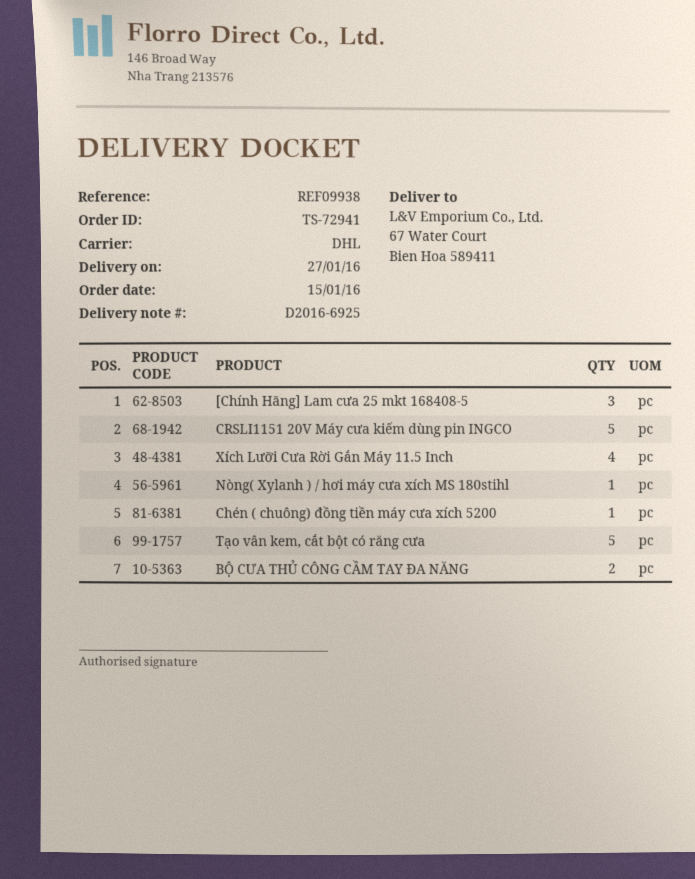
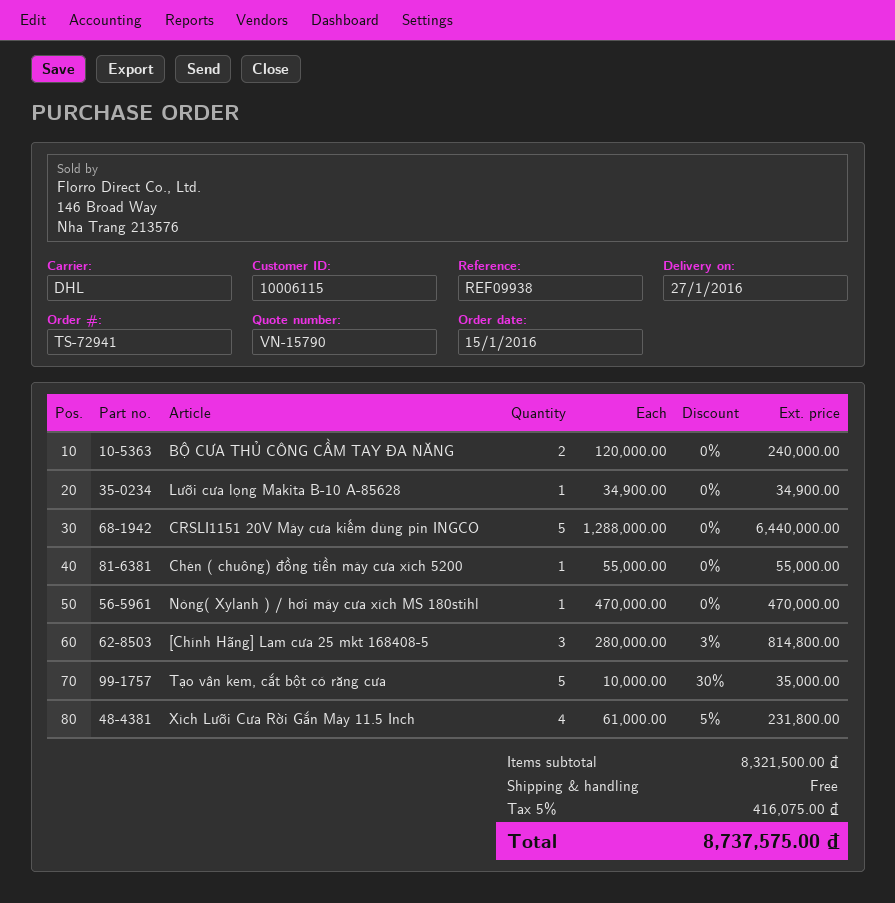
Lưỡi cưa lọng Makita B-10 A-85628: none -> 1

